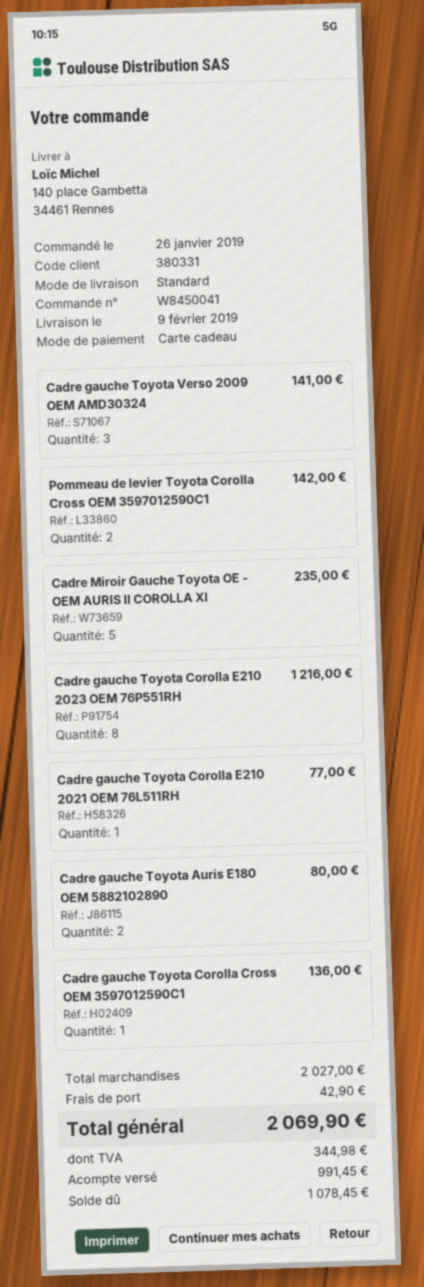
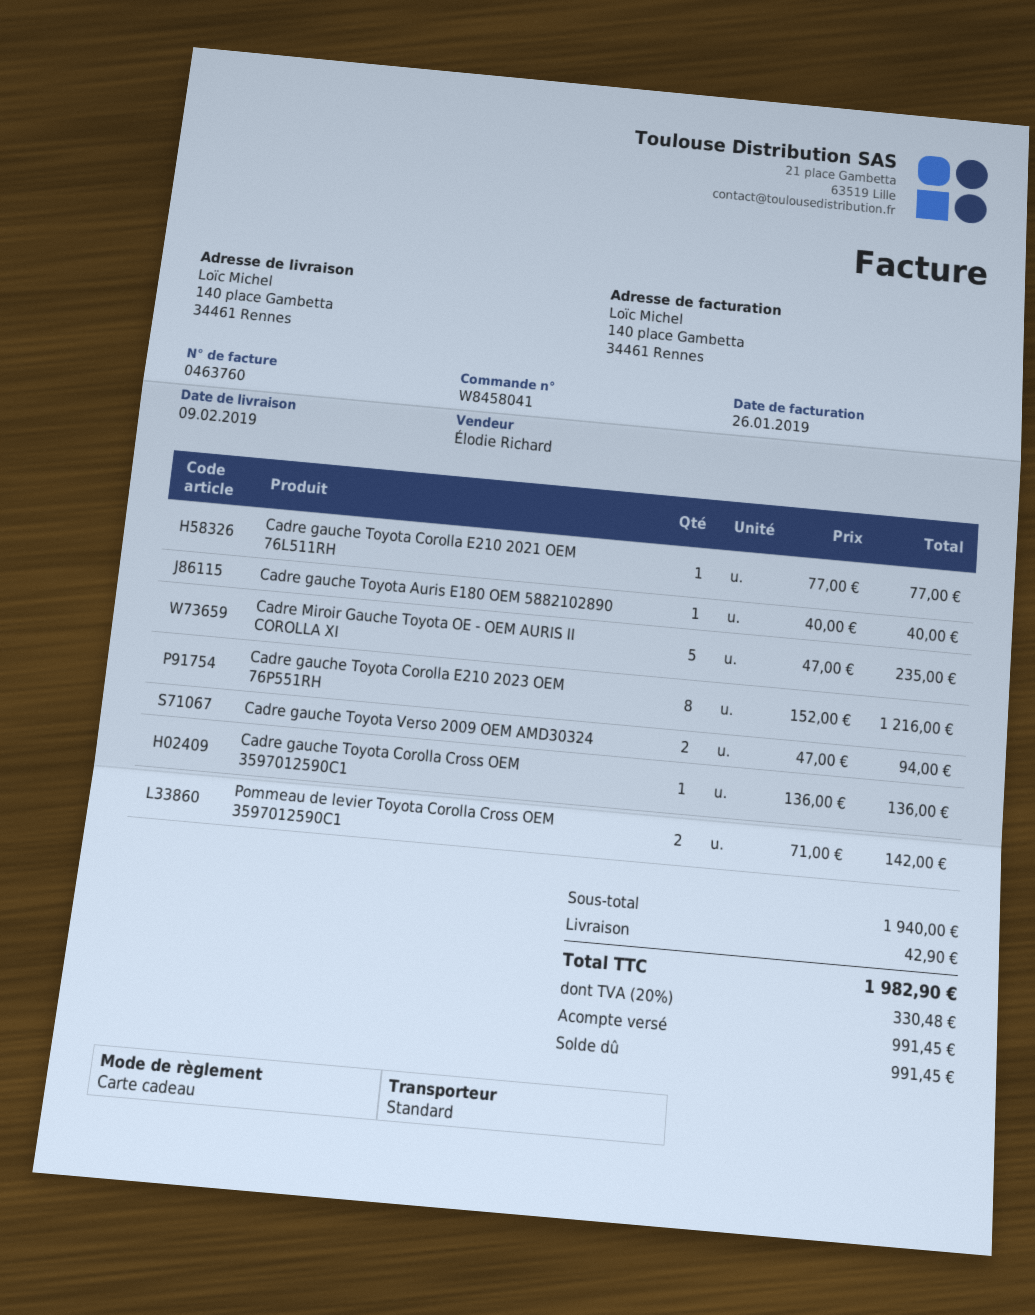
order number: W8450041 -> W8458041
Cadre gauche Toyota Verso 2009 OEM AMD30324: 3 for 141.00 -> 2 for 94.00
Cadre gauche Toyota Auris E180 OEM 5882102890: 2 for 80.00 -> 1 for 40.00
subtotal: 2027.00 -> 1940.00
tax: 344.98 -> 330.48
total: 2069.90 -> 1982.90
balance: 1078.45 -> 991.45

